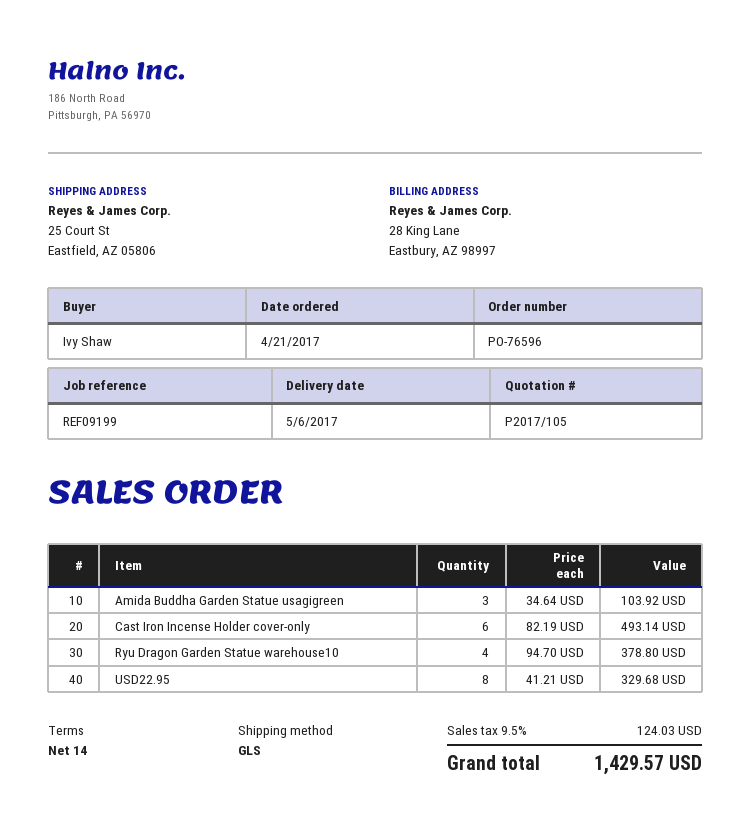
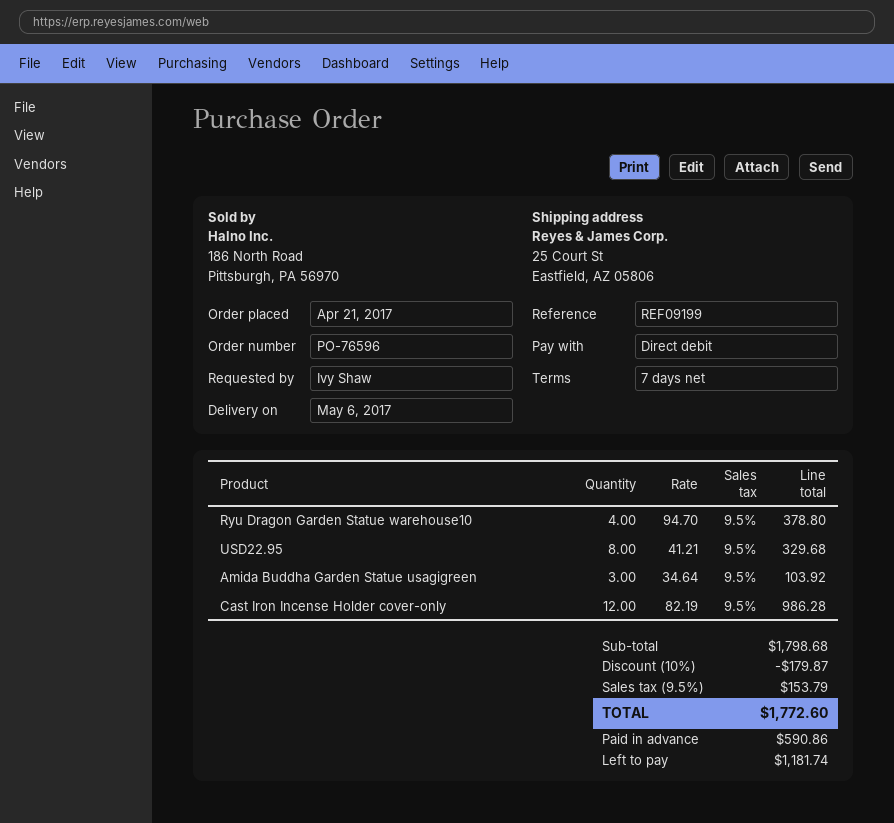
payment terms: 14 days -> 7 days
Cast Iron Incense Holder cover-only: 6 x 82.19 = 493.14 -> 12 x 82.19 = 986.28
discount: none -> 10% = 179.87
tax: 9.5% = 124.03 -> 9.5% = 153.79
total: 1429.57 -> 1772.60

